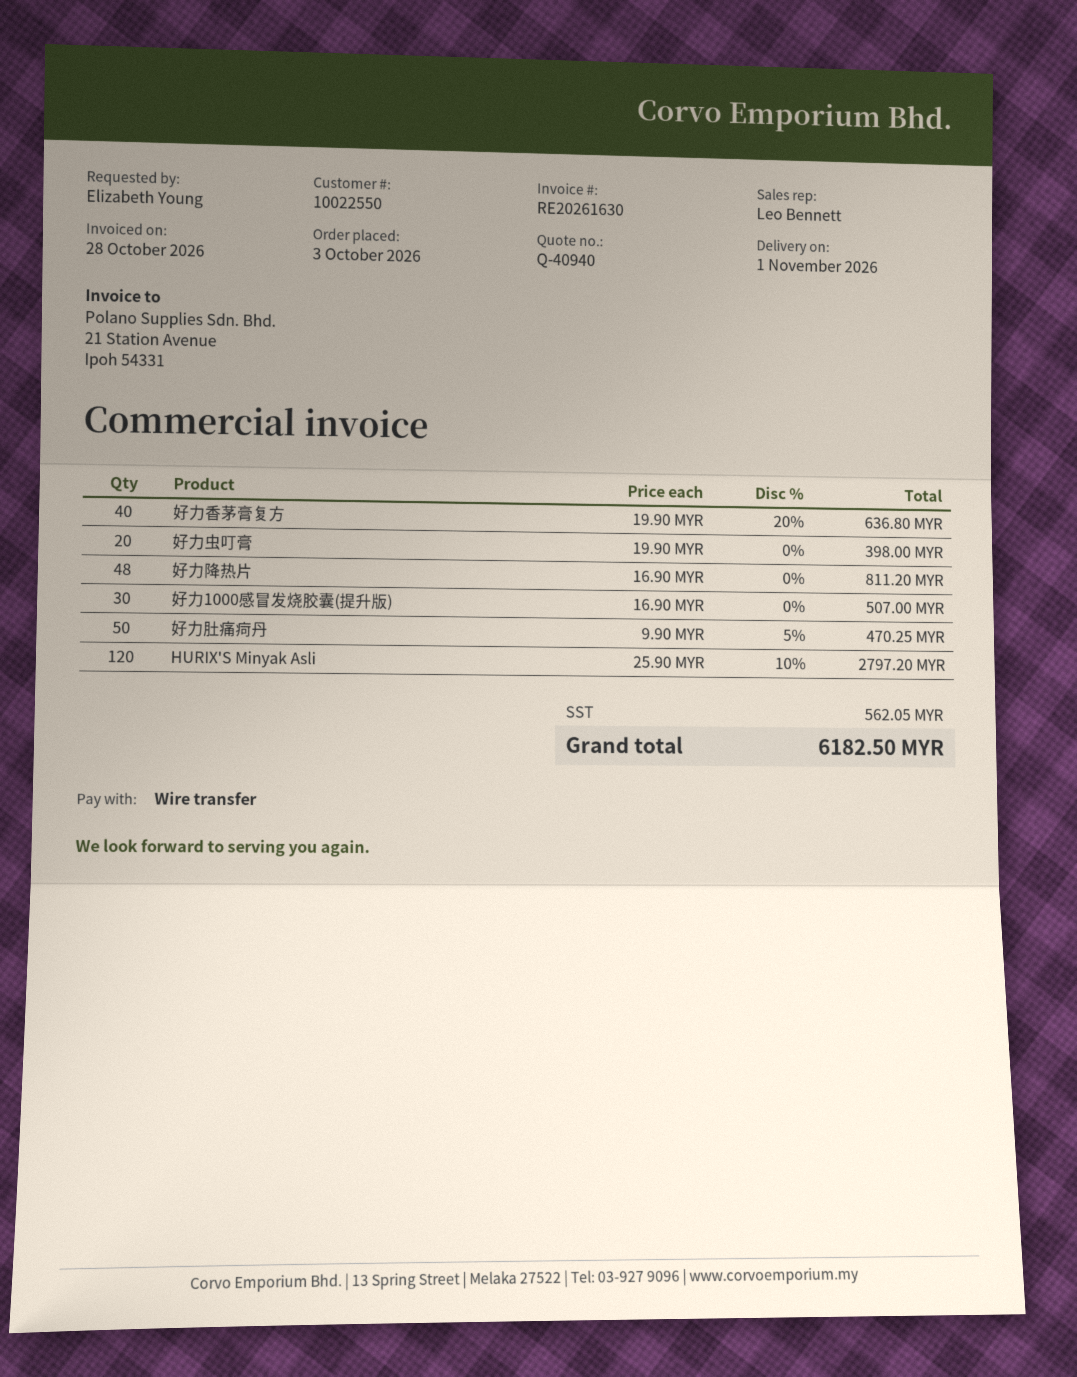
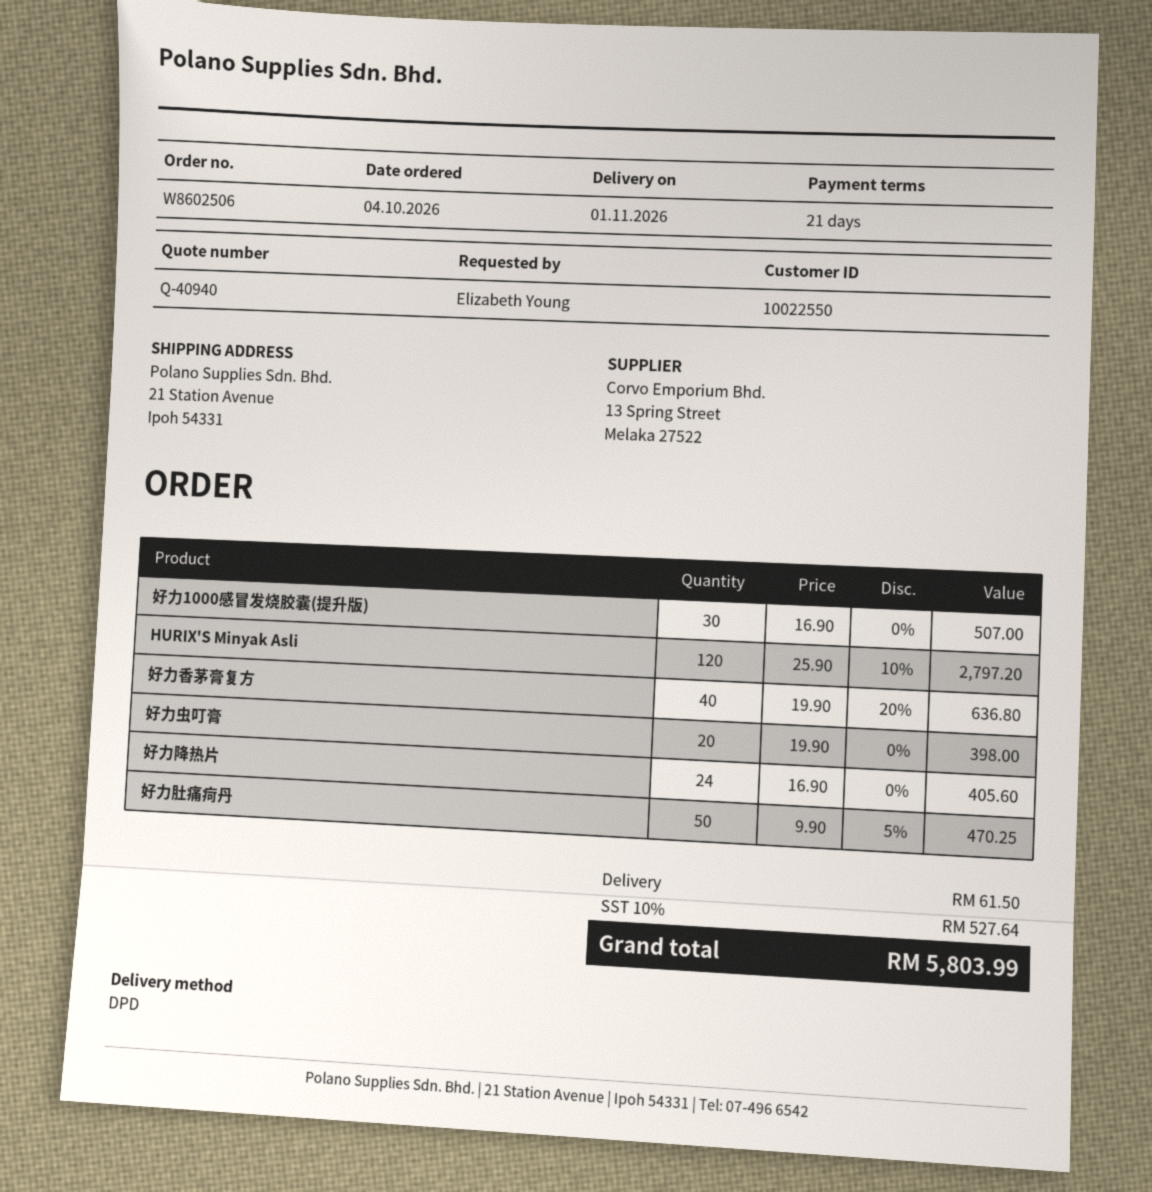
order date: 2026-10-03 -> 2026-10-04
好力降热片: 48 x 16.90 = 811.20 -> 24 x 16.90 = 405.60
shipping: none -> 61.50
tax: 562.05 -> 527.64
total: 6182.50 -> 5803.99

